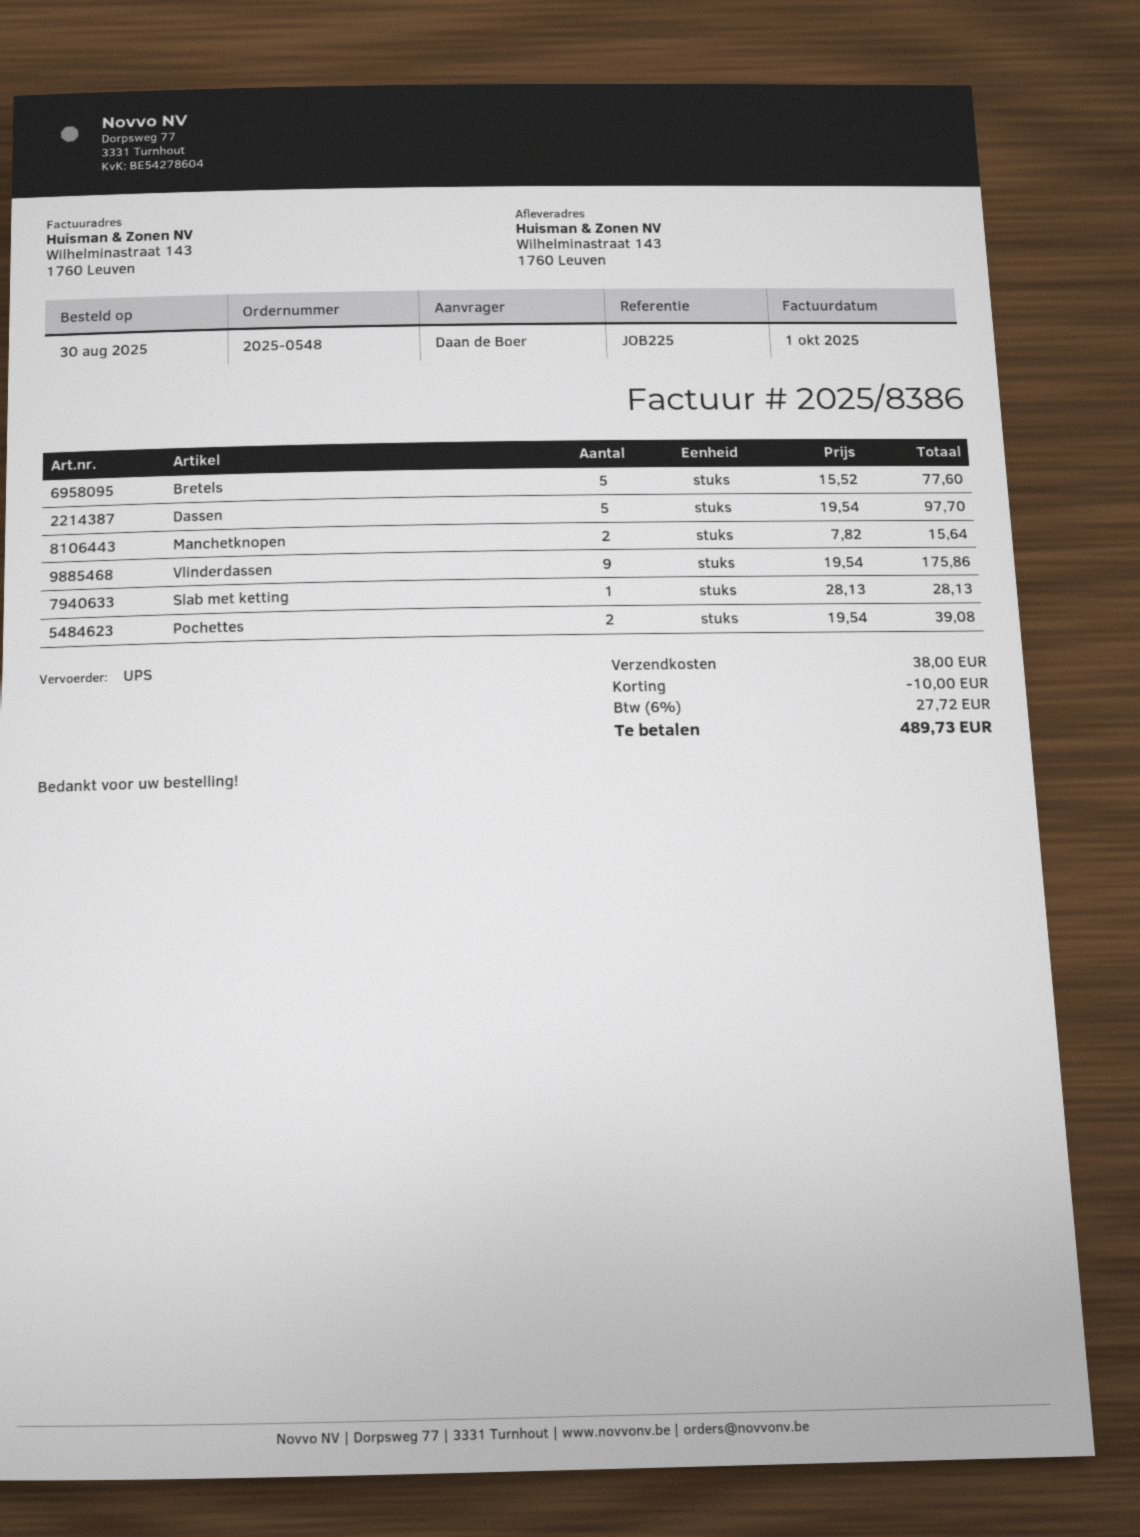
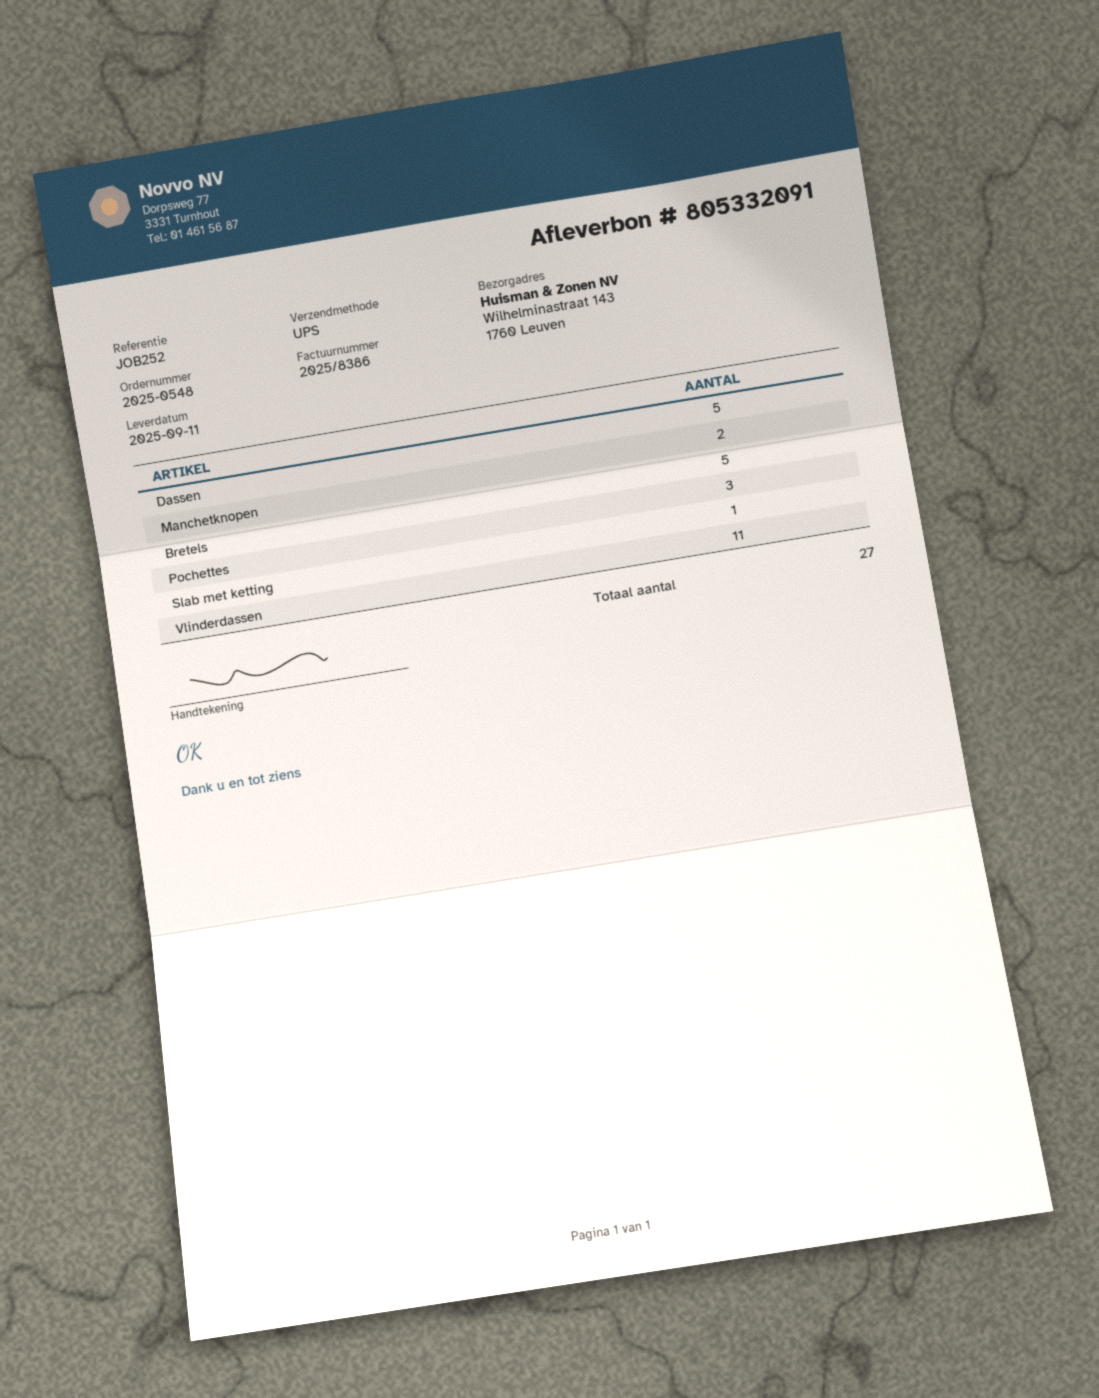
reference: JOB225 -> JOB252
Vlinderdassen: 9 -> 11
Pochettes: 2 -> 3

